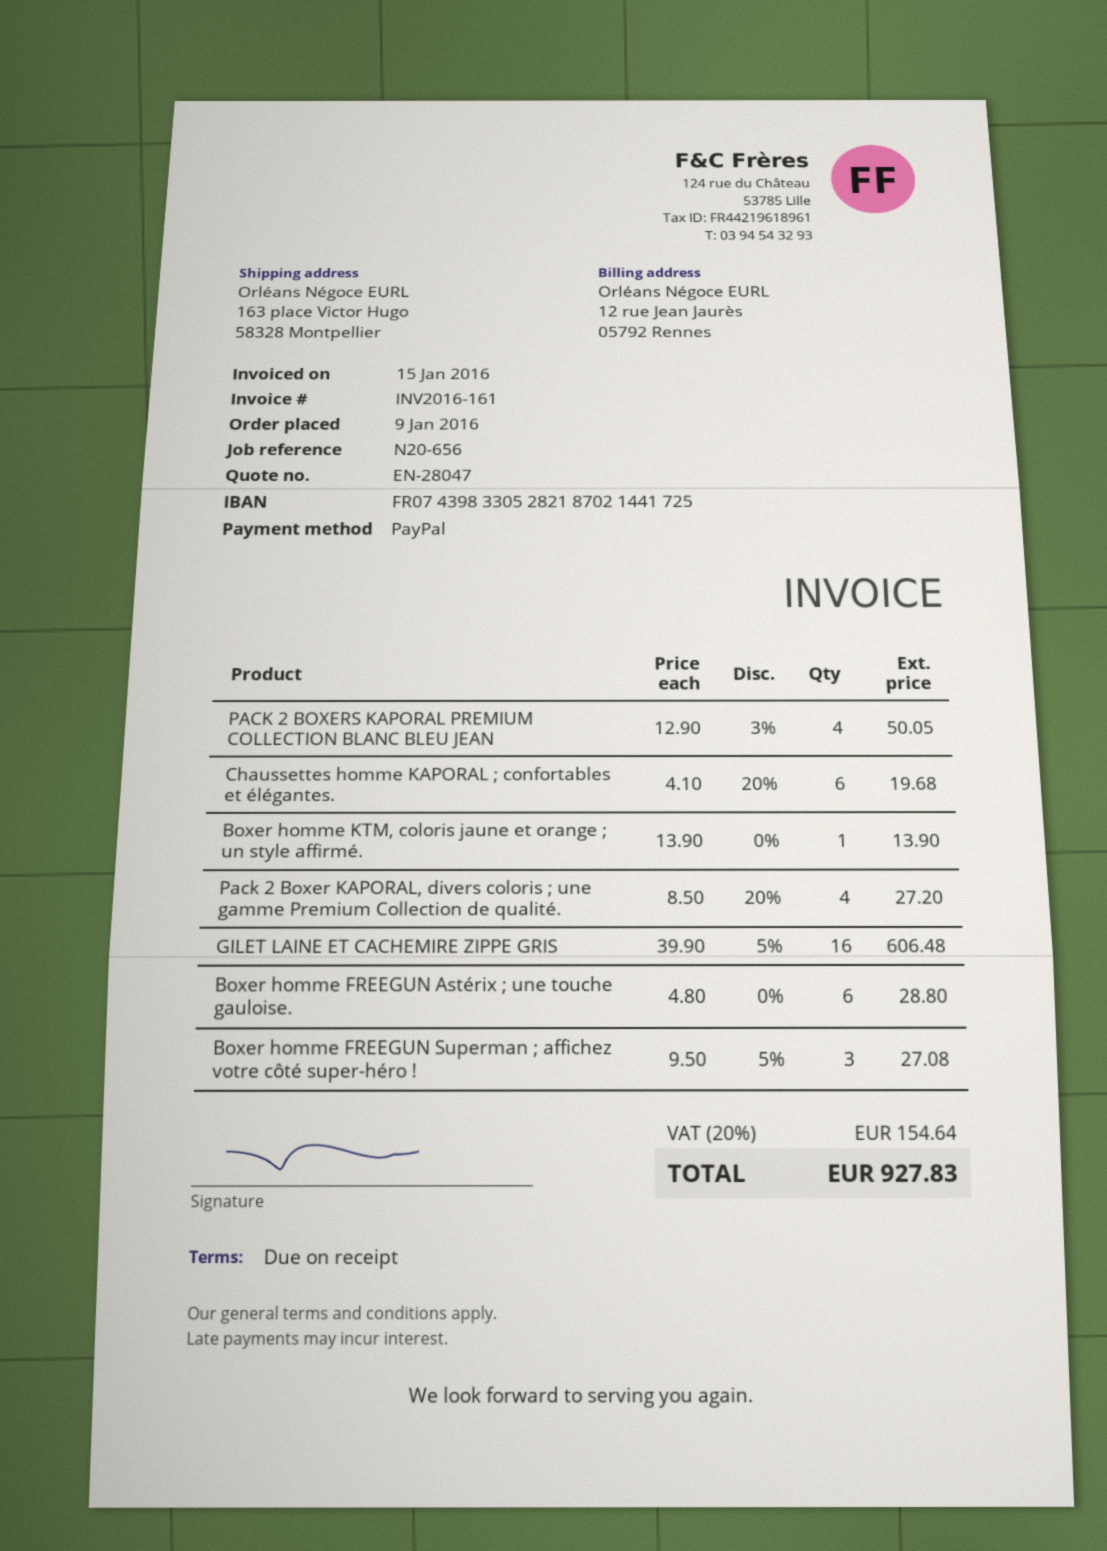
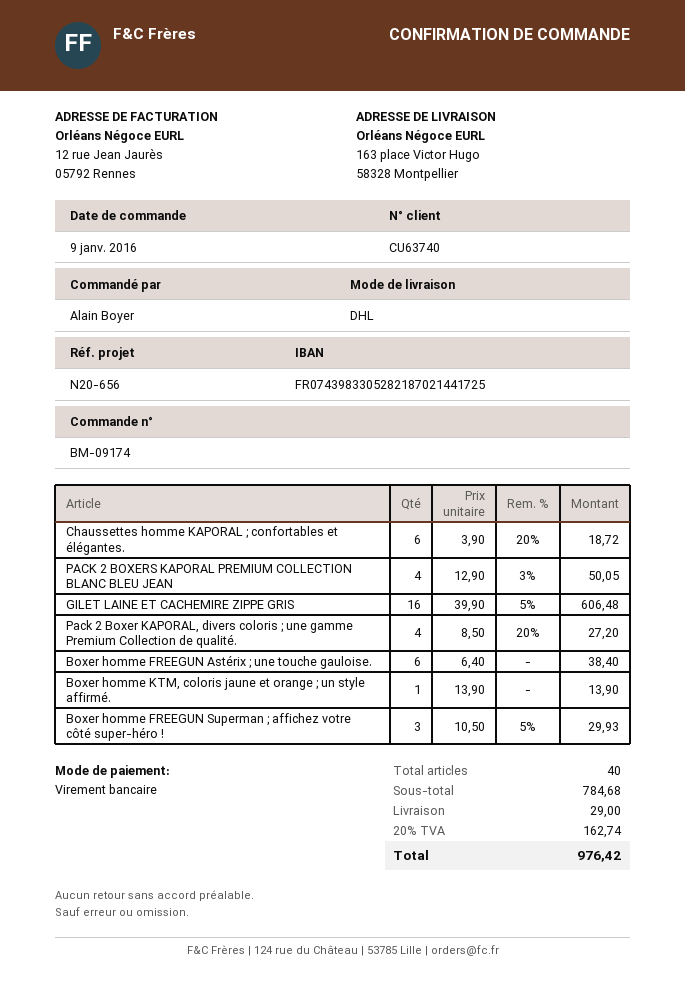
payment method: PayPal -> bank transfer
Chaussettes homme KAPORAL ; confortables et élégantes.: 6 x 4.10 - 20% = 19.68 -> 6 x 3.90 - 20% = 18.72
Boxer homme FREEGUN Astérix ; une touche gauloise.: 6 x 4.80 = 28.80 -> 6 x 6.40 = 38.40
Boxer homme FREEGUN Superman ; affichez votre côté super-héro !: 3 x 9.50 - 5% = 27.08 -> 3 x 10.50 - 5% = 29.93
shipping: none -> 29.00
tax: 20% = 154.64 -> 20% = 162.74
total: 927.83 -> 976.42

